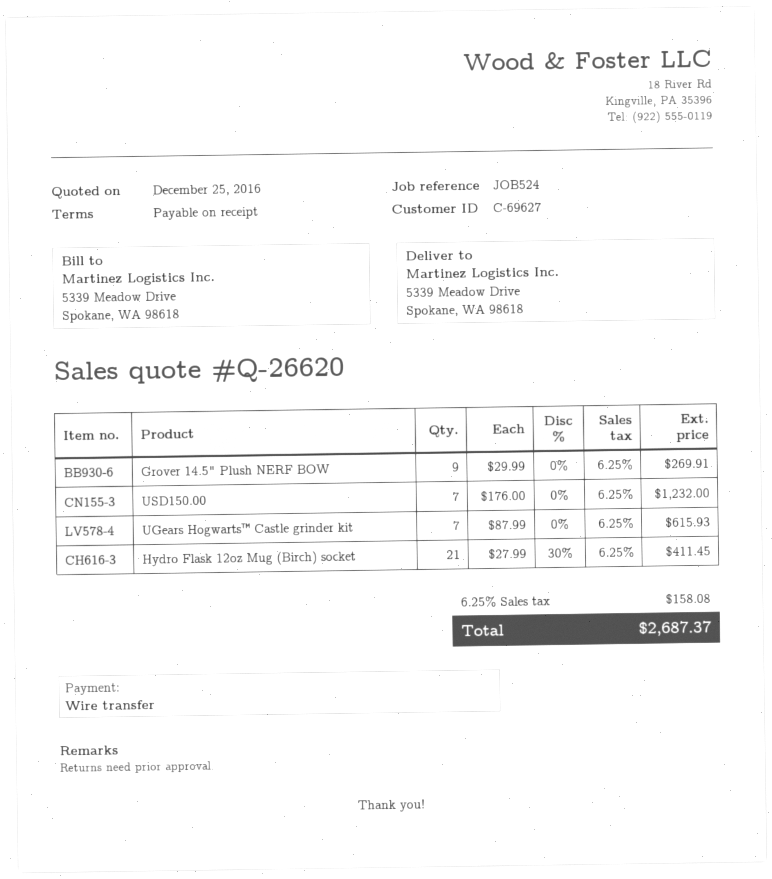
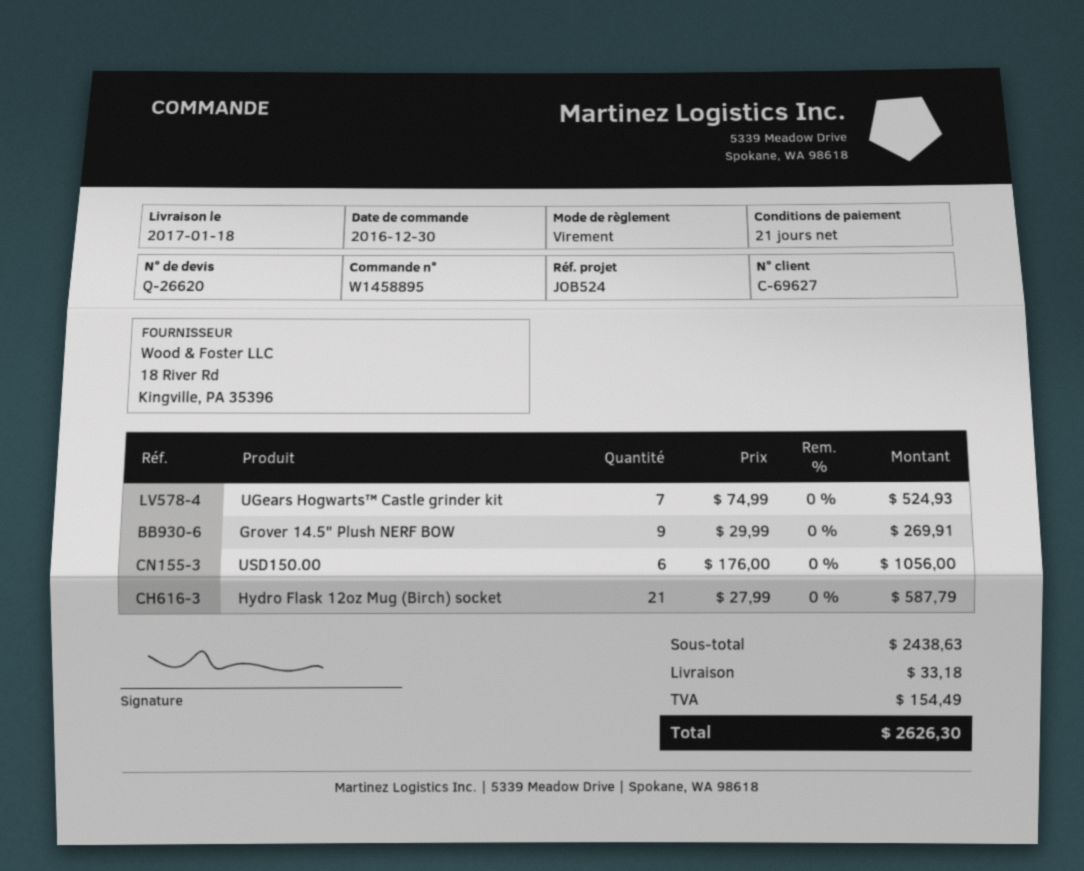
payment terms: on receipt -> 21 days
USD150.00: 7 x 176.00 = 1232.00 -> 6 x 176.00 = 1056.00
UGears Hogwarts™ Castle grinder kit: 7 x 87.99 = 615.93 -> 7 x 74.99 = 524.93
Hydro Flask 12oz Mug (Birch) socket: 21 x 27.99 - 30% = 411.45 -> 21 x 27.99 = 587.79
shipping: none -> 33.18
tax: 158.08 -> 154.49
total: 2687.37 -> 2626.30

